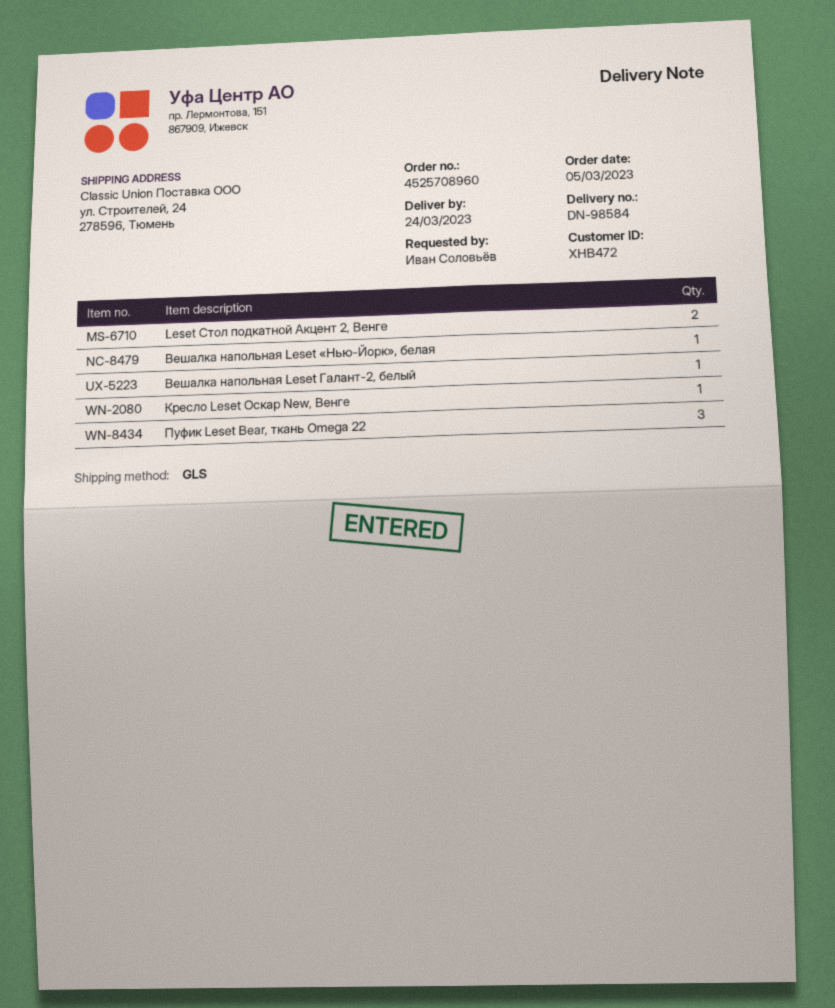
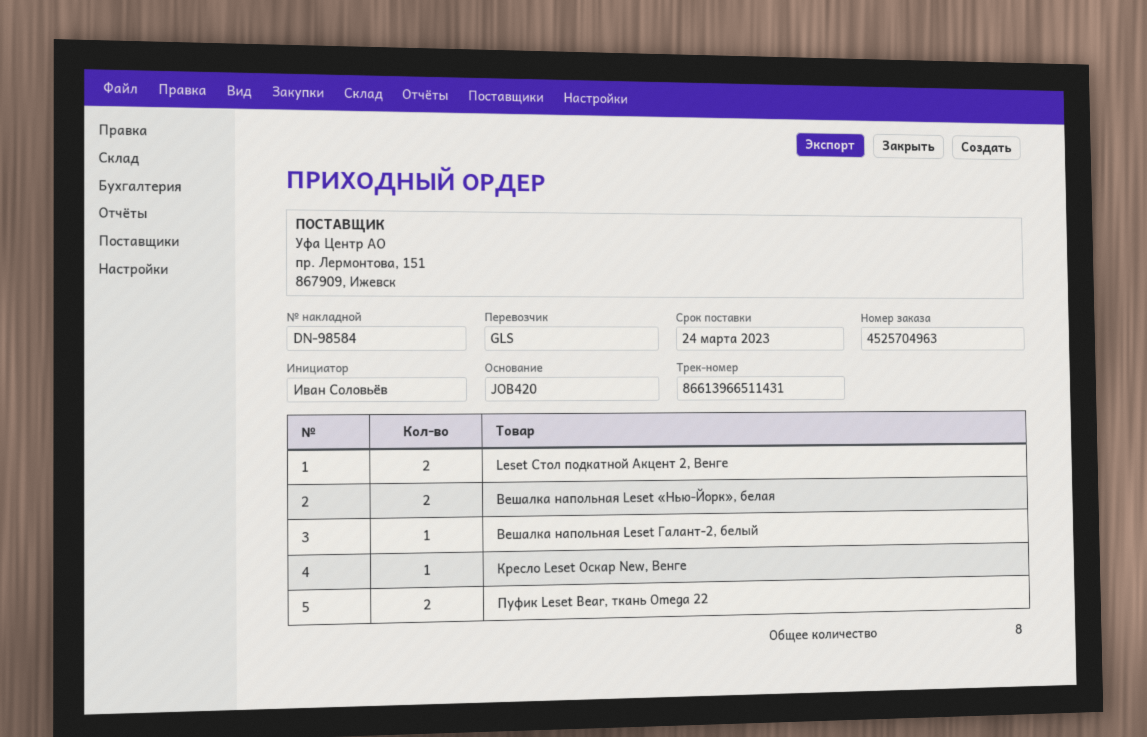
order number: 4525708960 -> 4525704963
Вешалка напольная Leset «Нью-Йорк», белая: 1 -> 2
Пуфик Leset Bear, ткань Omega 22: 3 -> 2

